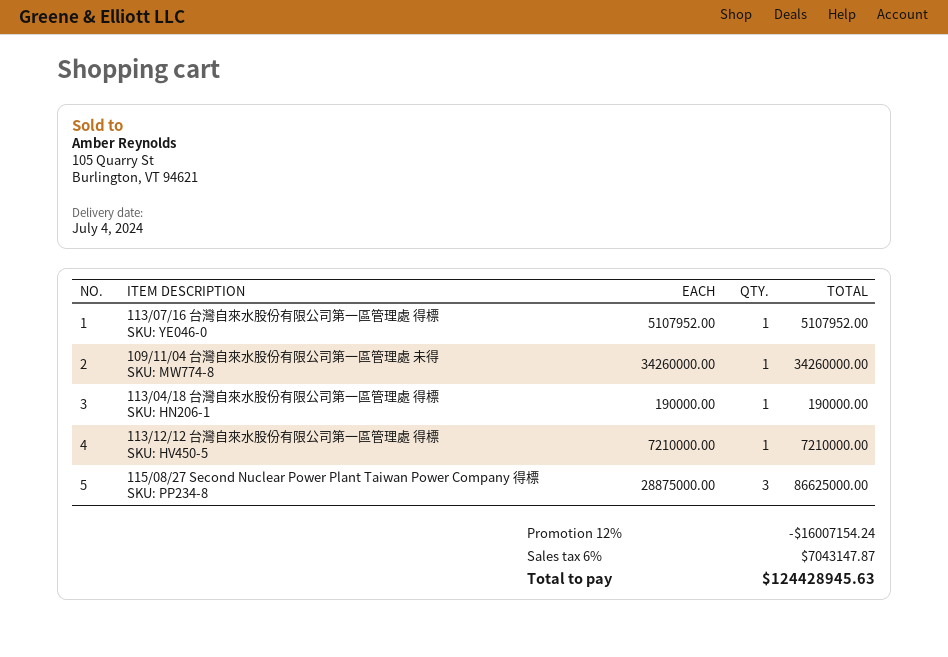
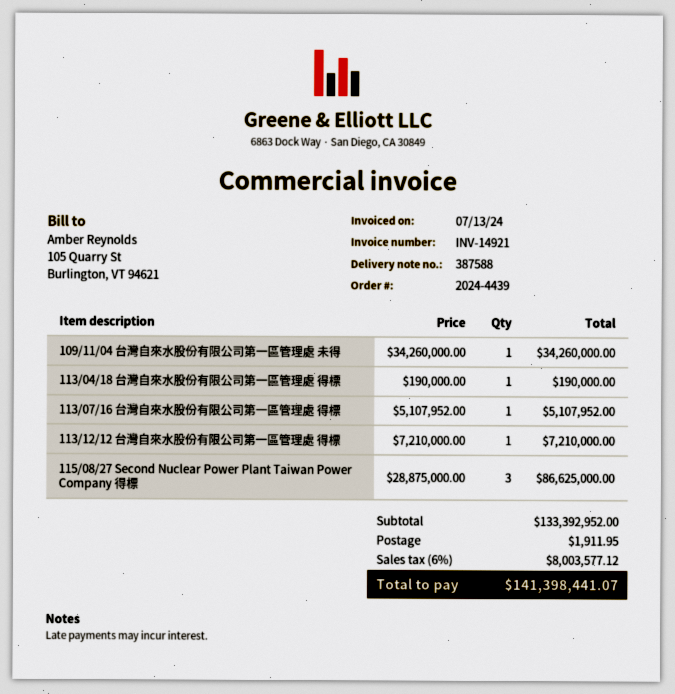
discount: 12% = 16007154.24 -> none
shipping: none -> 1911.95
tax: 6% = 7043147.87 -> 6% = 8003577.12
total: 124428945.63 -> 141398441.07

